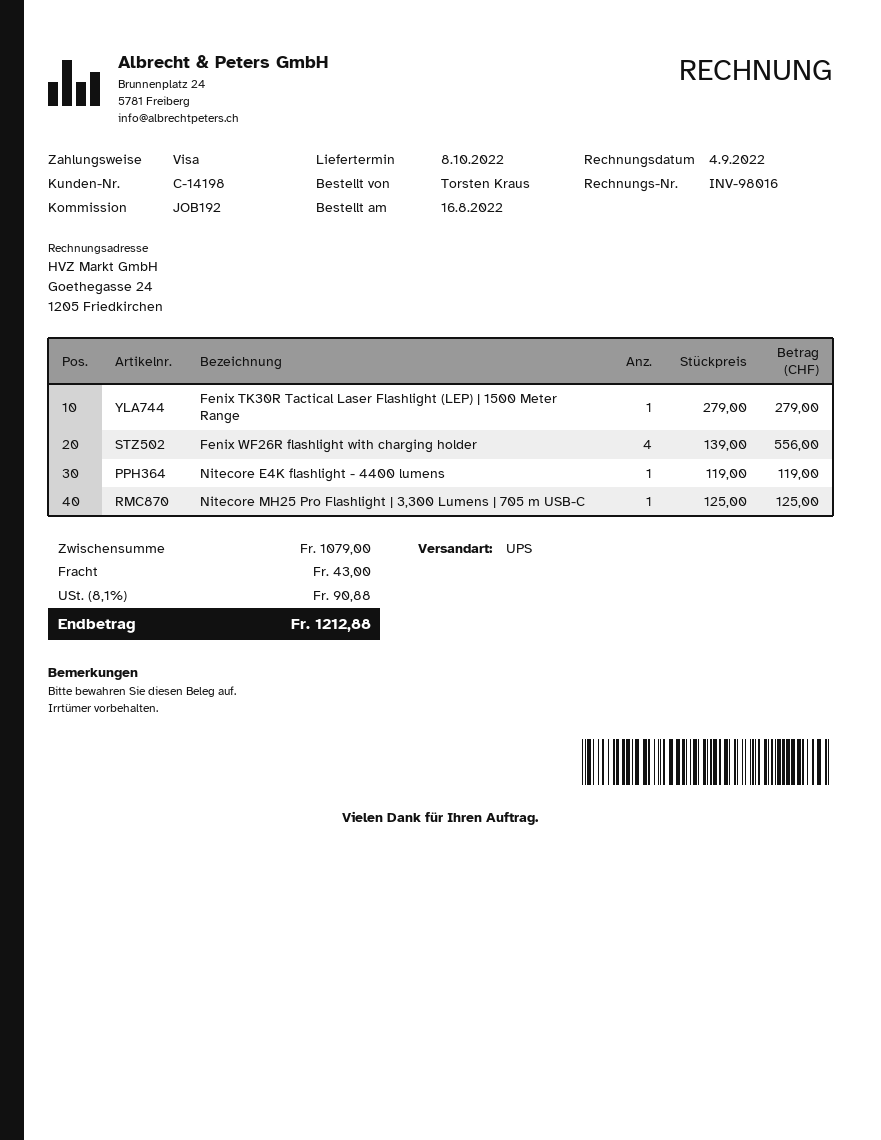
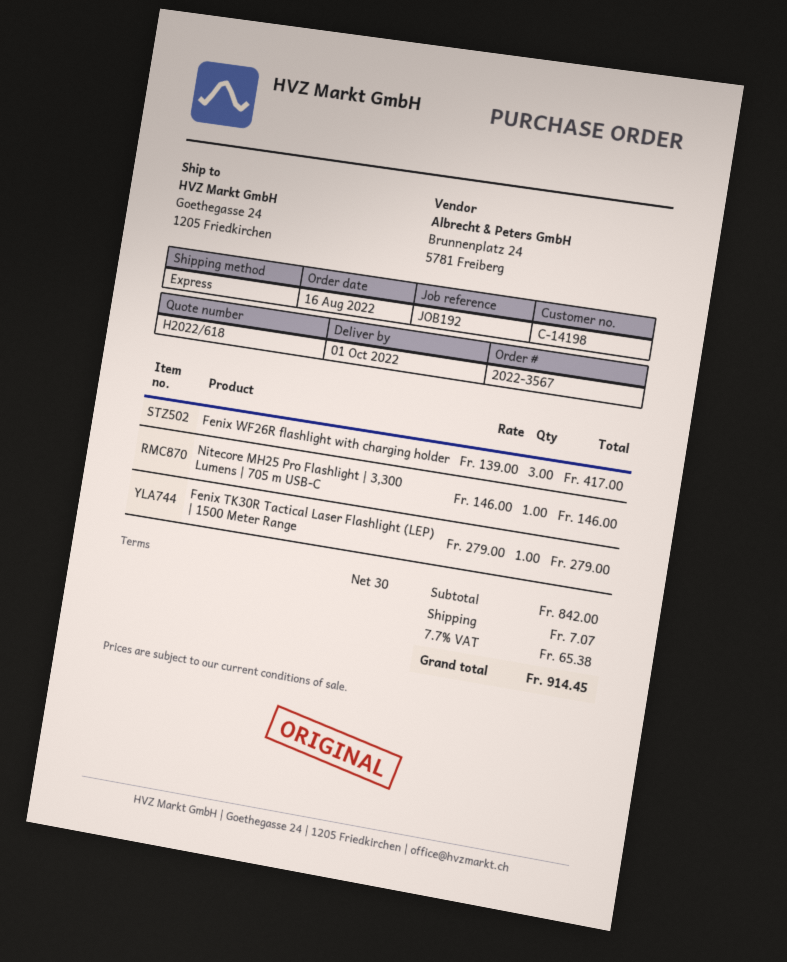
delivery date: 2022-10-08 -> 2022-10-01
shipping method: UPS -> express
Fenix WF26R flashlight with charging holder: 4 x 139.00 = 556.00 -> 3 x 139.00 = 417.00
Nitecore E4K flashlight - 4400 lumens: 1 x 119.00 = 119.00 -> none
Nitecore MH25 Pro Flashlight | 3,300 Lumens | 705 m USB-C: 1 x 125.00 = 125.00 -> 1 x 146.00 = 146.00
subtotal: 1079.00 -> 842.00
shipping: 43.00 -> 7.07
tax: 8.1% = 90.88 -> 7.7% = 65.38
total: 1212.88 -> 914.45

